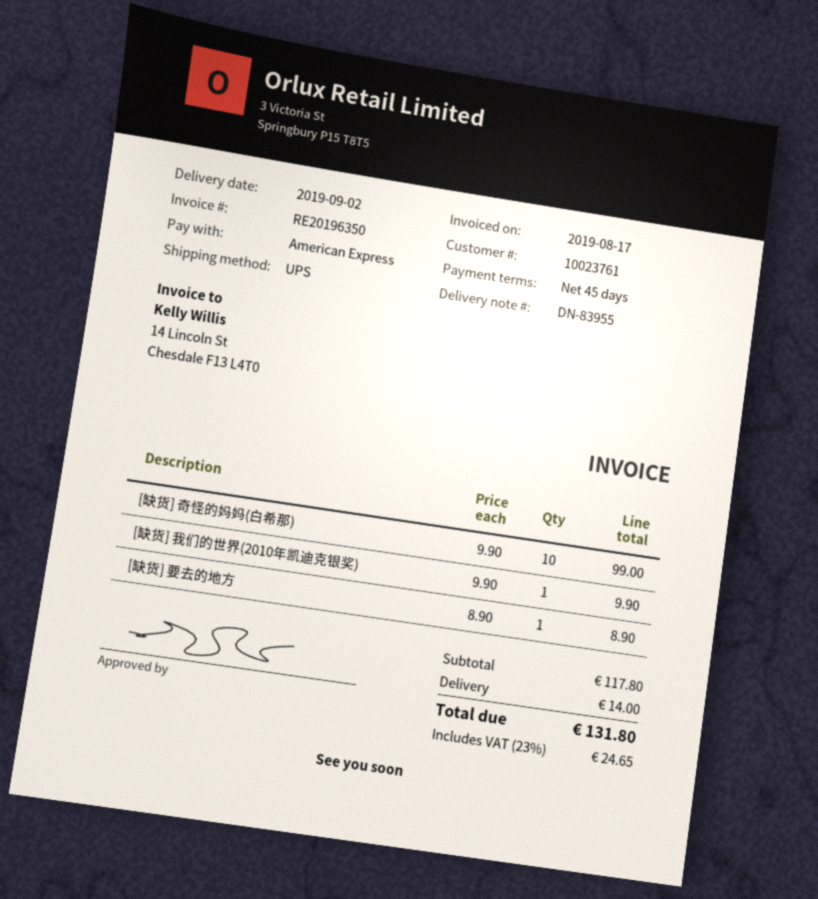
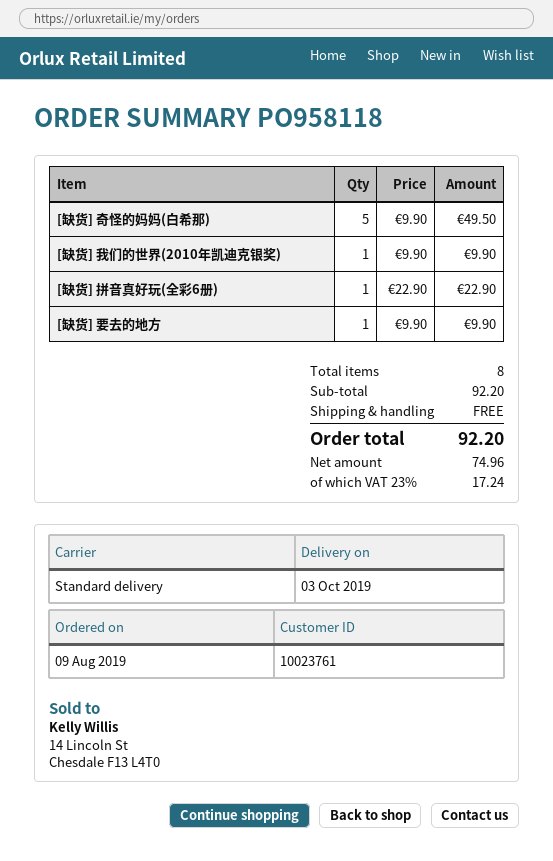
delivery date: 2019-09-02 -> 2019-10-03
shipping method: UPS -> standard
[缺货] 奇怪的妈妈(白希那): 10 x 9.90 = 99.00 -> 5 x 9.90 = 49.50
[缺货] 要去的地方: 1 x 8.90 = 8.90 -> 1 x 9.90 = 9.90
[缺货] 拼音真好玩(全彩6册): none -> 1 x 22.90 = 22.90
subtotal: 117.80 -> 92.20
shipping: 14.00 -> 0.00
tax: 23% = 24.65 -> 23% = 17.24
total: 131.80 -> 92.20

